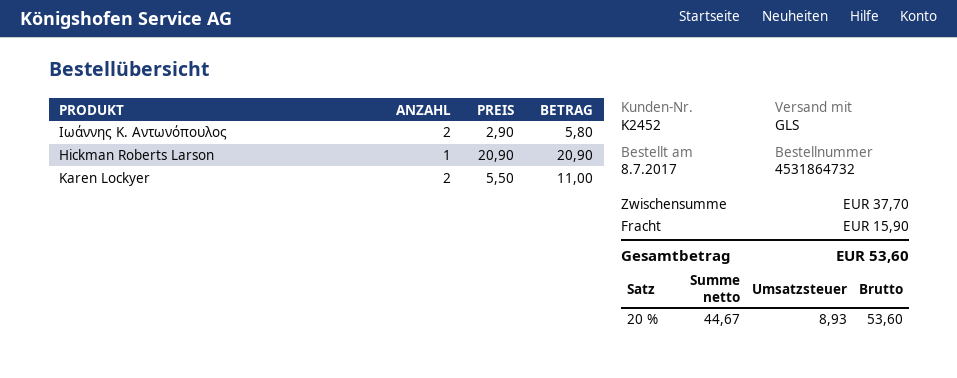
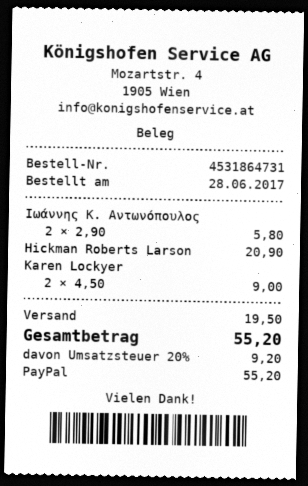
order number: 4531864732 -> 4531864731
order date: 2017-07-08 -> 2017-06-28
Karen Lockyer: 2 x 5.50 = 11.00 -> 2 x 4.50 = 9.00
shipping: 15.90 -> 19.50
tax: 20% = 8.93 -> 20% = 9.20
total: 53.60 -> 55.20

